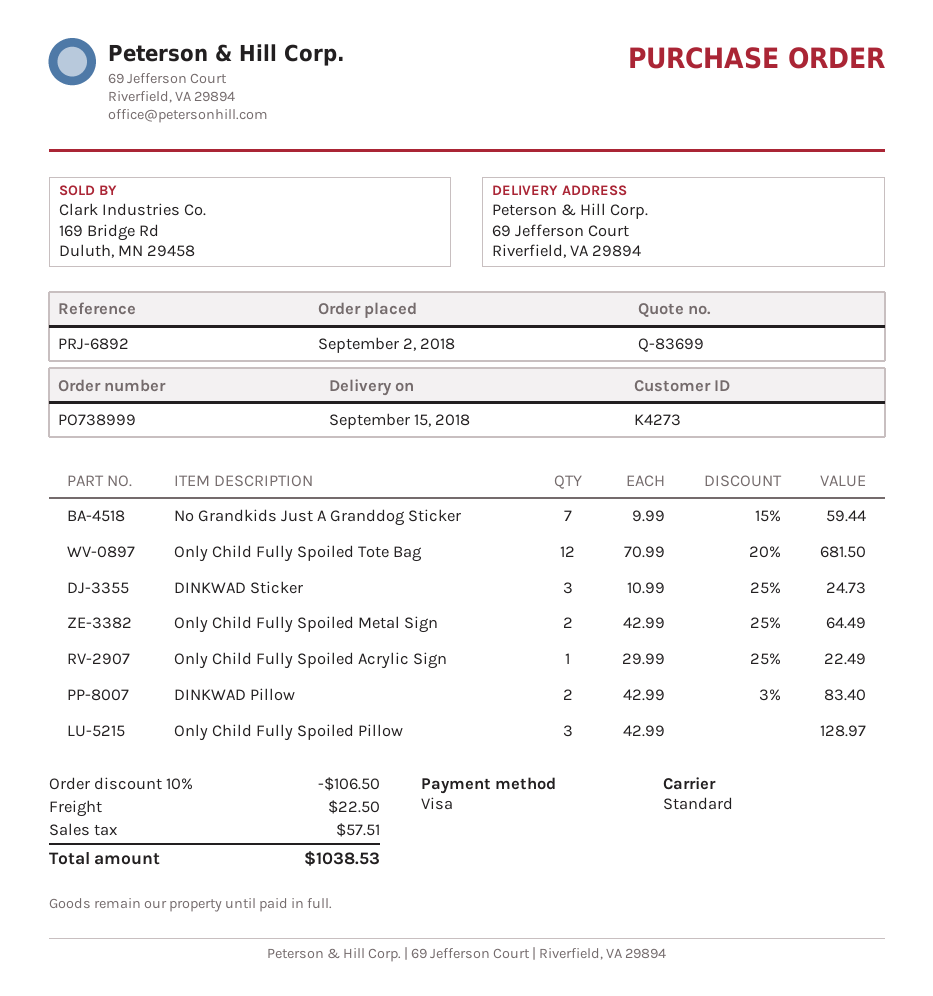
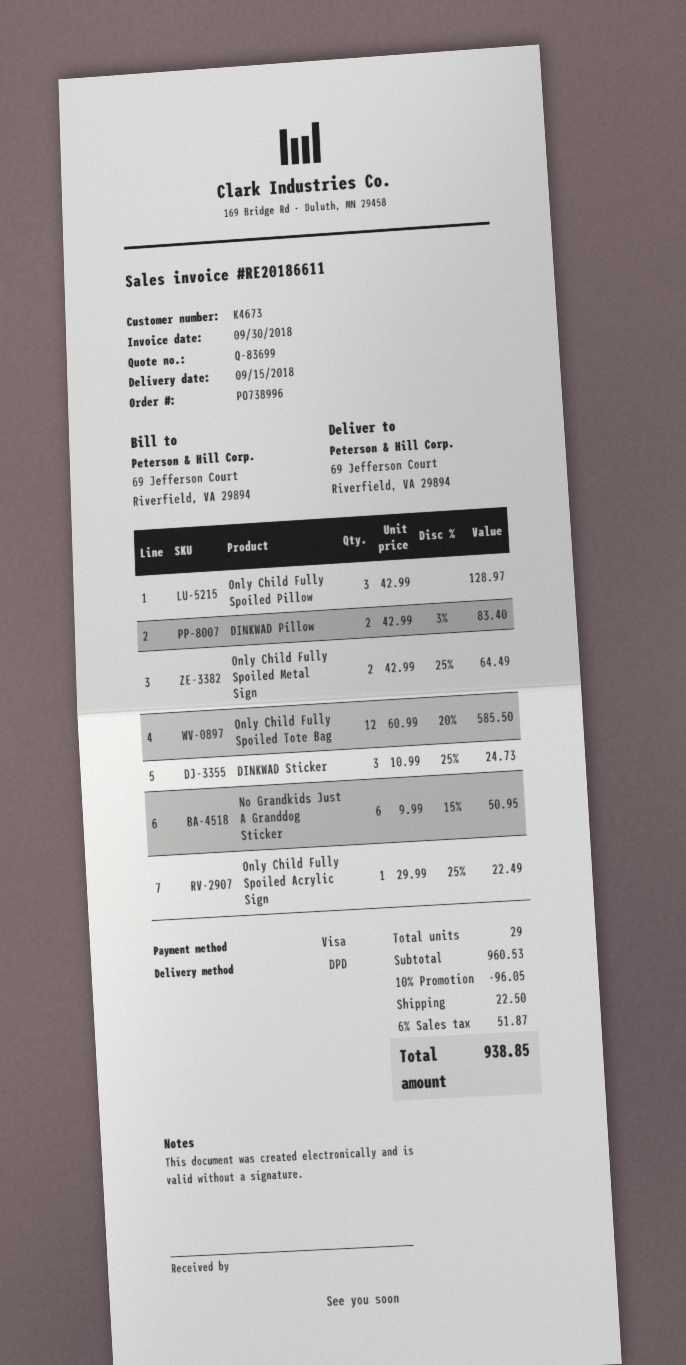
order number: PO738999 -> PO738996
customer number: K4273 -> K4673
shipping method: standard -> DPD
No Grandkids Just A Granddog Sticker: 7 x 9.99 - 15% = 59.44 -> 6 x 9.99 - 15% = 50.95
Only Child Fully Spoiled Tote Bag: 12 x 70.99 - 20% = 681.50 -> 12 x 60.99 - 20% = 585.50
discount: 10% = 106.50 -> 10% = 96.05
tax: 57.51 -> 51.87
total: 1038.53 -> 938.85

